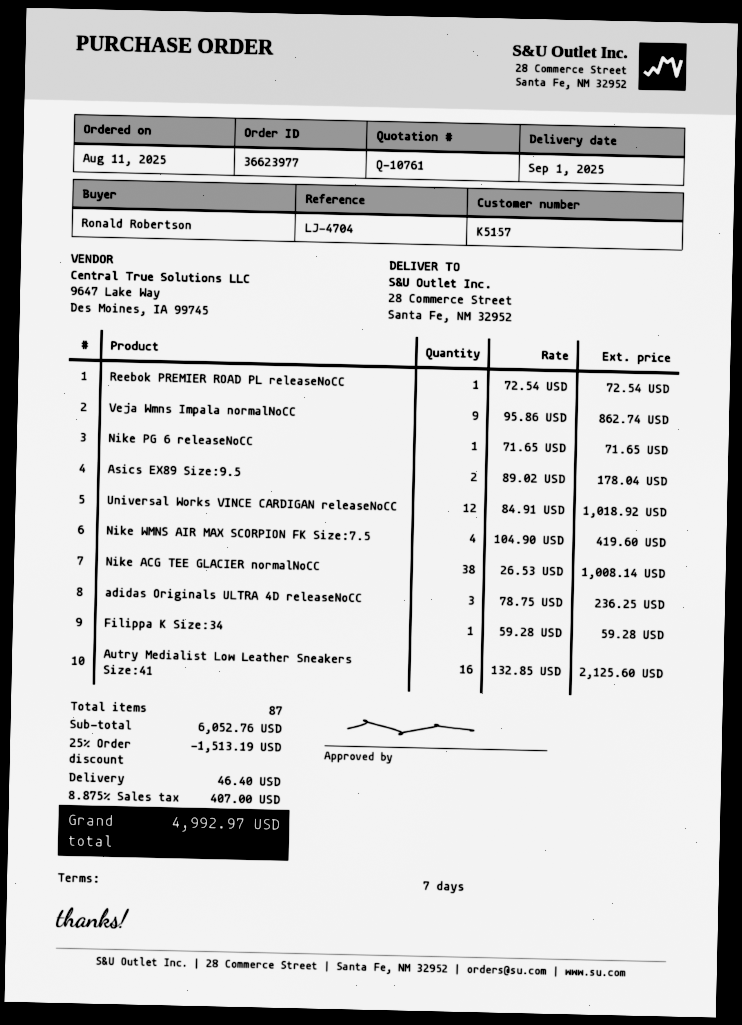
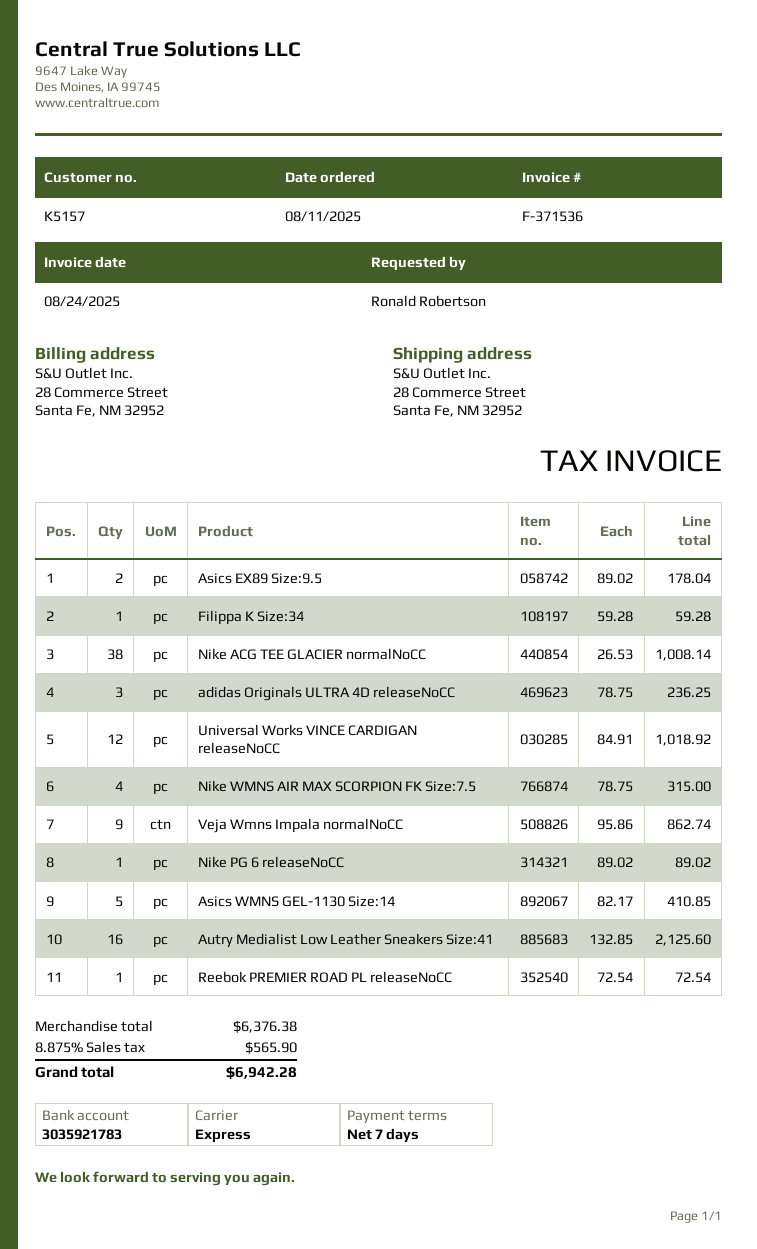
Nike PG 6 releaseNoCC: 1 x 71.65 = 71.65 -> 1 x 89.02 = 89.02
Nike WMNS AIR MAX SCORPION FK Size:7.5: 4 x 104.90 = 419.60 -> 4 x 78.75 = 315.00
Asics WMNS GEL-1130 Size:14: none -> 5 x 82.17 = 410.85
subtotal: 6052.76 -> 6376.38
discount: 25% = 1513.19 -> none
shipping: 46.40 -> none
tax: 8.875% = 407.00 -> 8.875% = 565.90
total: 4992.97 -> 6942.28

